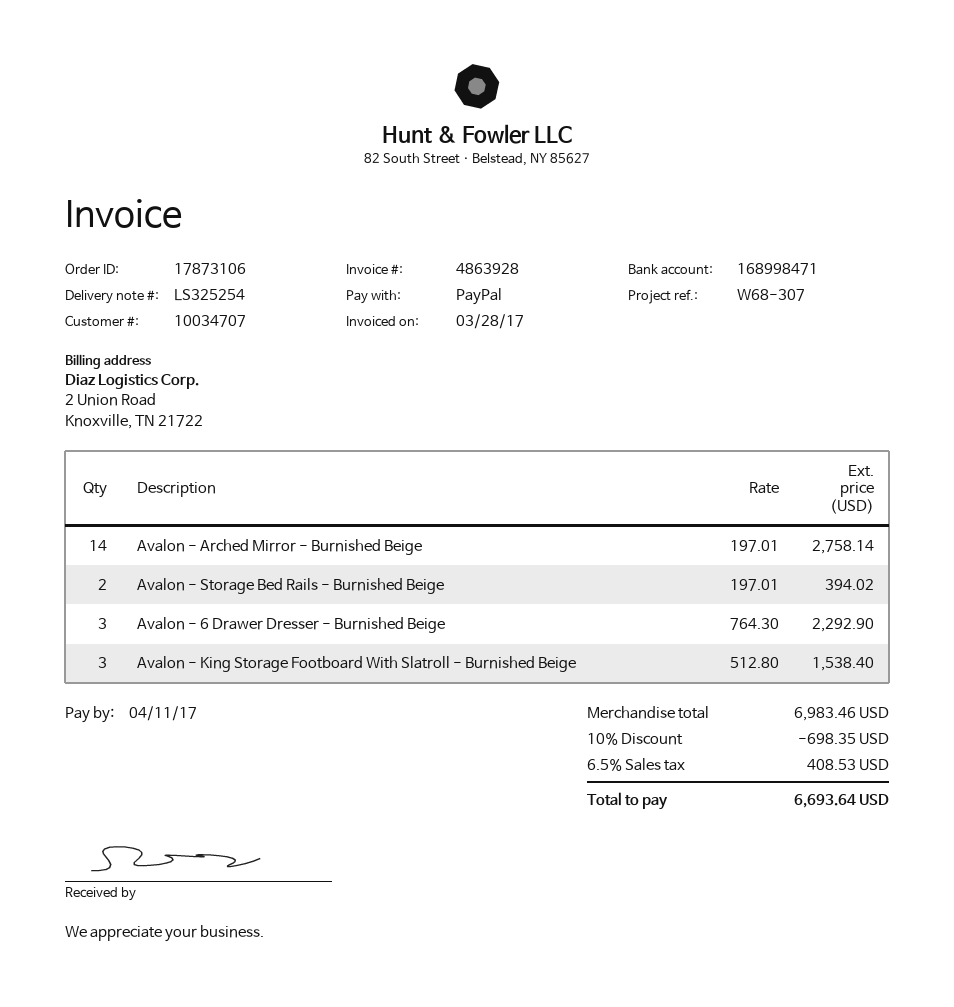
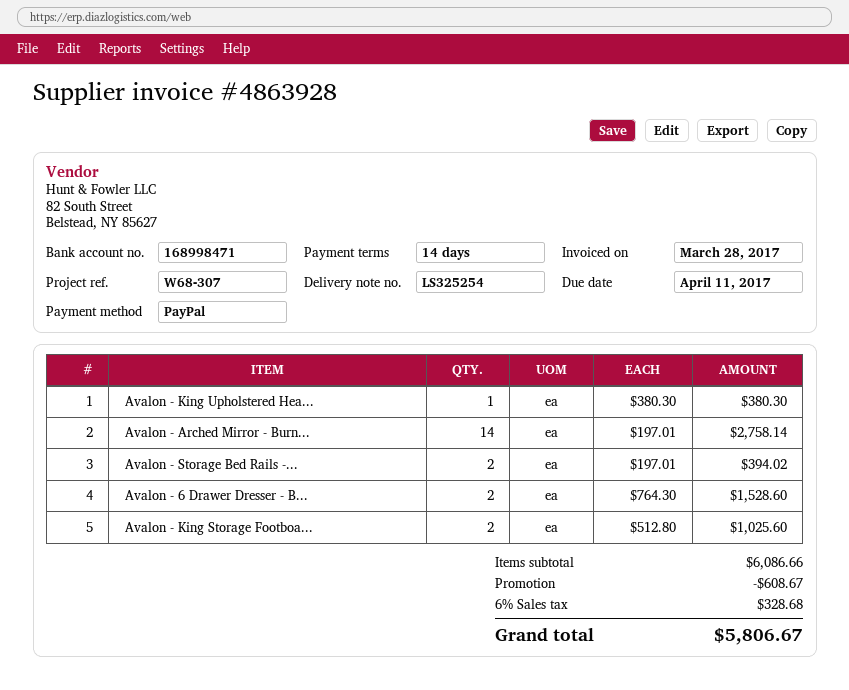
Avalon - 6 Drawer Dresser - Burnished Beige: 3 x 764.30 = 2292.90 -> 2 x 764.30 = 1528.60
Avalon - King Storage Footboard With Slatroll - Burnished Beige: 3 x 512.80 = 1538.40 -> 2 x 512.80 = 1025.60
Avalon - King Upholstered Hea...: none -> 1 x 380.30 = 380.30
subtotal: 6983.46 -> 6086.66
discount: 698.35 -> 608.67
tax: 6.5% = 408.53 -> 6% = 328.68
total: 6693.64 -> 5806.67

